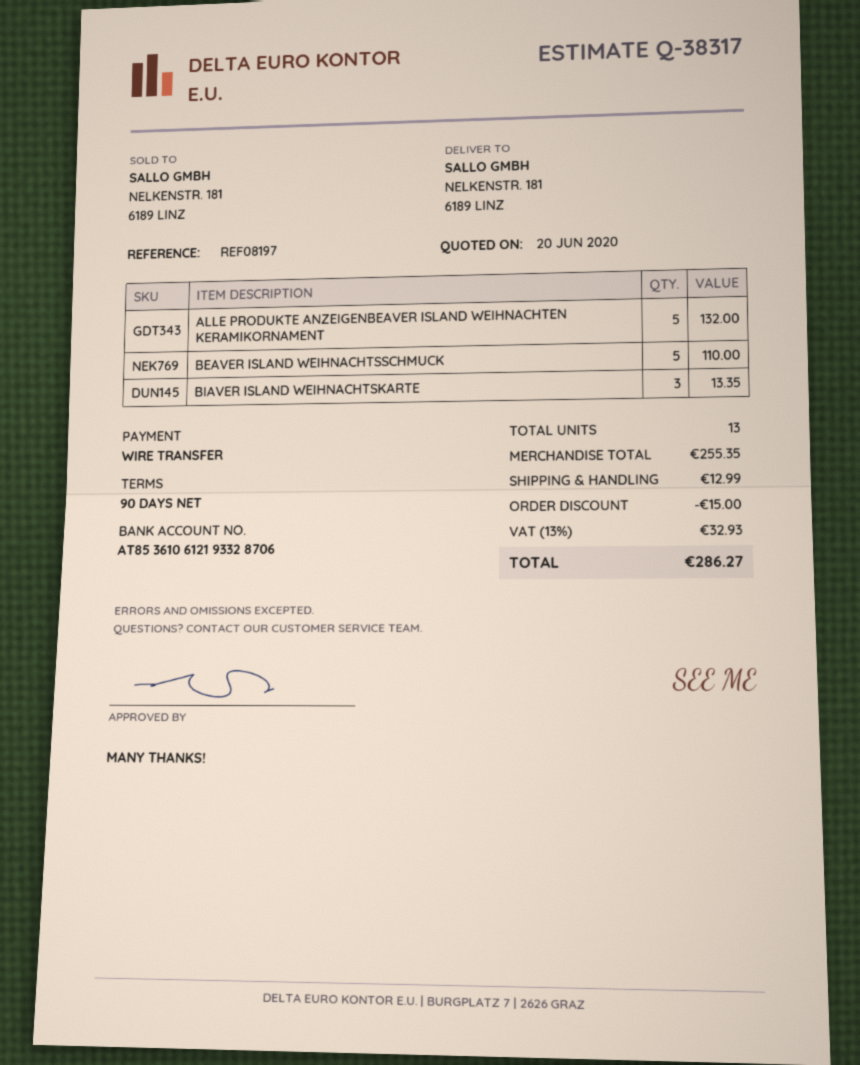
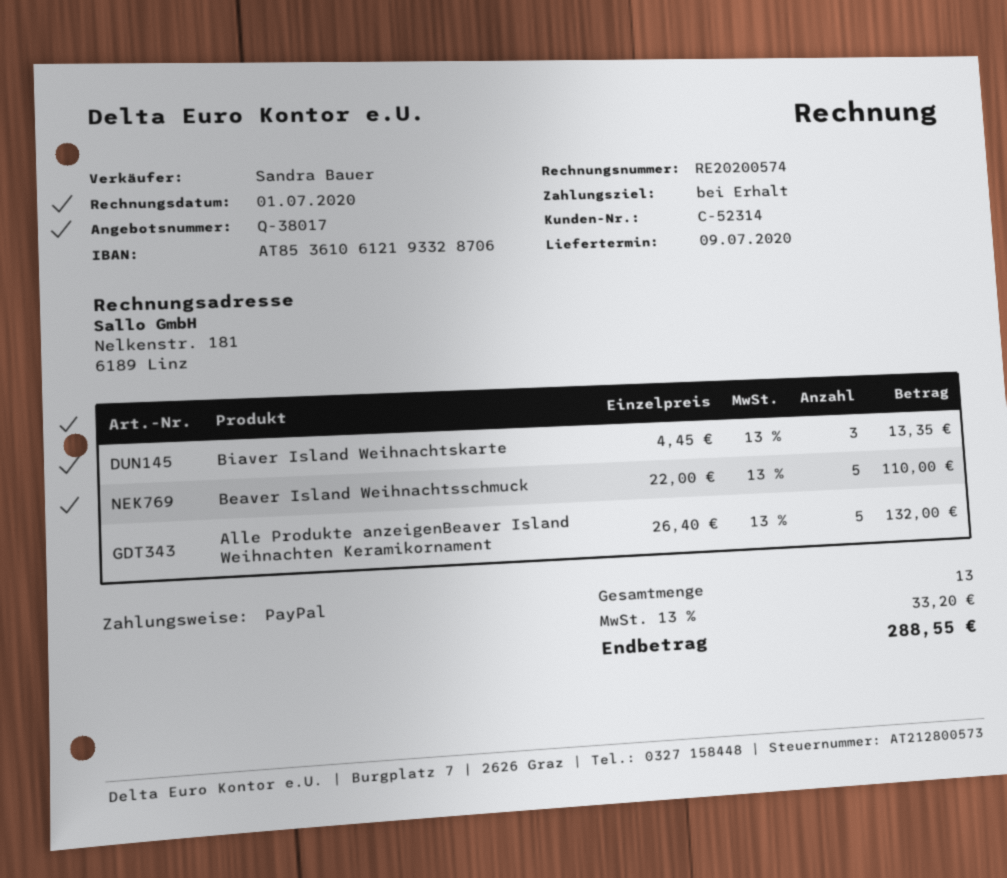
quote number: Q-38317 -> Q-38017
payment terms: 90 days -> on receipt
payment method: bank transfer -> PayPal
discount: 15.00 -> none
shipping: 12.99 -> none
tax: 13% = 32.93 -> 13% = 33.20
total: 286.27 -> 288.55

